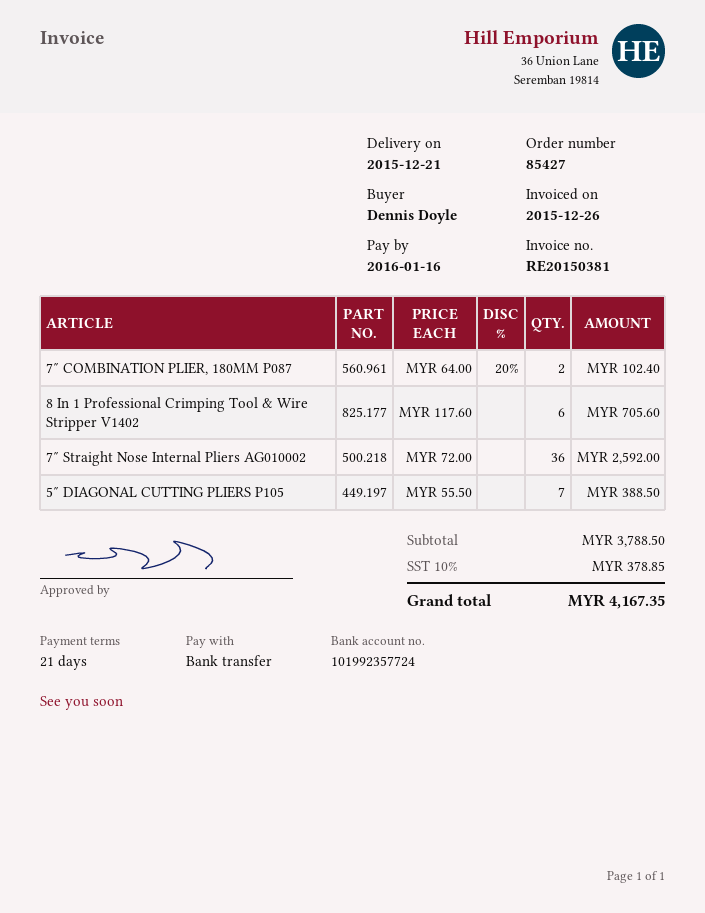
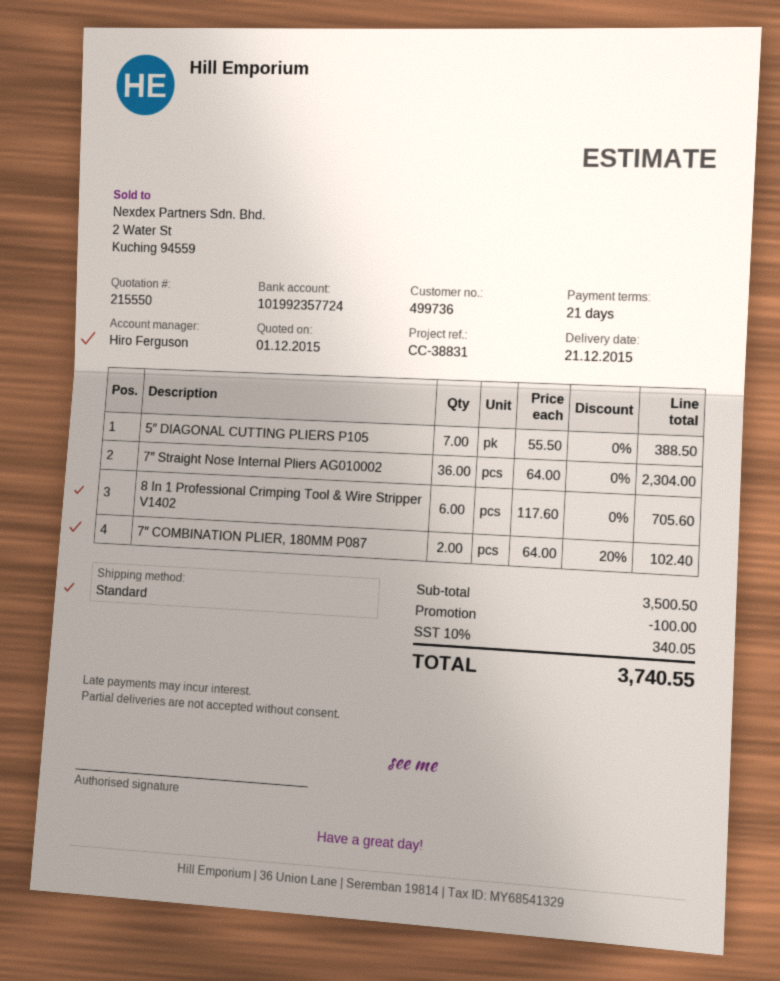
7″ Straight Nose Internal Pliers AG010002: 36 x 72.00 = 2592.00 -> 36 x 64.00 = 2304.00
subtotal: 3788.50 -> 3500.50
discount: none -> 100.00
tax: 10% = 378.85 -> 10% = 340.05
total: 4167.35 -> 3740.55

